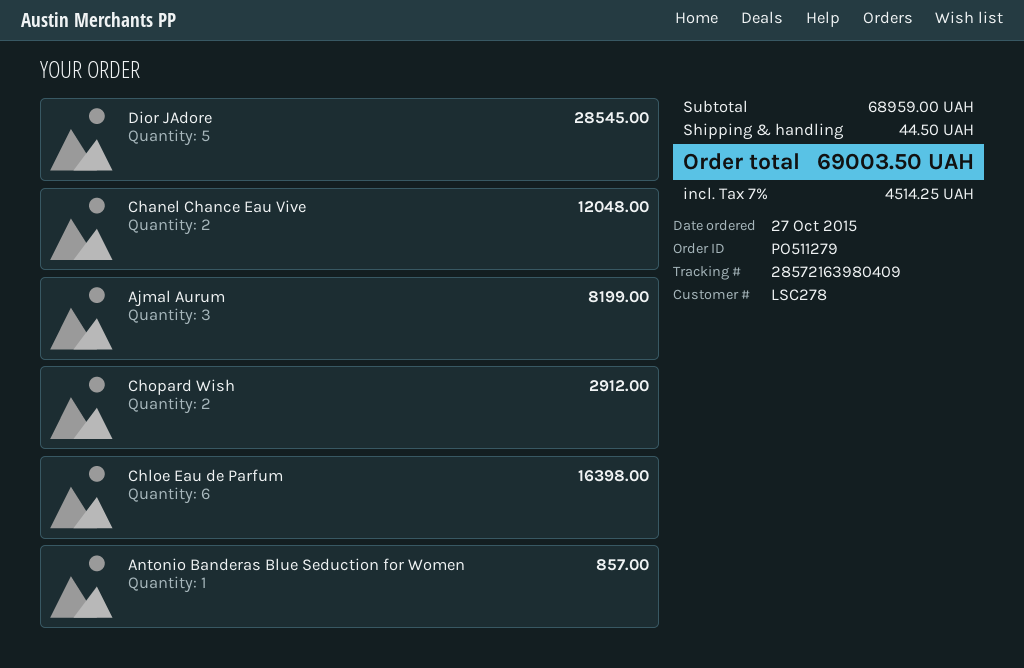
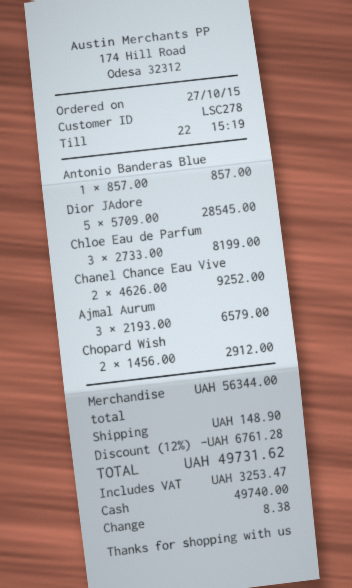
Chanel Chance Eau Vive: 2 for 12048.00 -> 2 for 9252.00
Ajmal Aurum: 3 for 8199.00 -> 3 for 6579.00
Chloe Eau de Parfum: 6 for 16398.00 -> 3 for 8199.00
subtotal: 68959.00 -> 56344.00
discount: none -> 12% = 6761.28
shipping: 44.50 -> 148.90
tax: 4514.25 -> 3253.47
total: 69003.50 -> 49731.62

